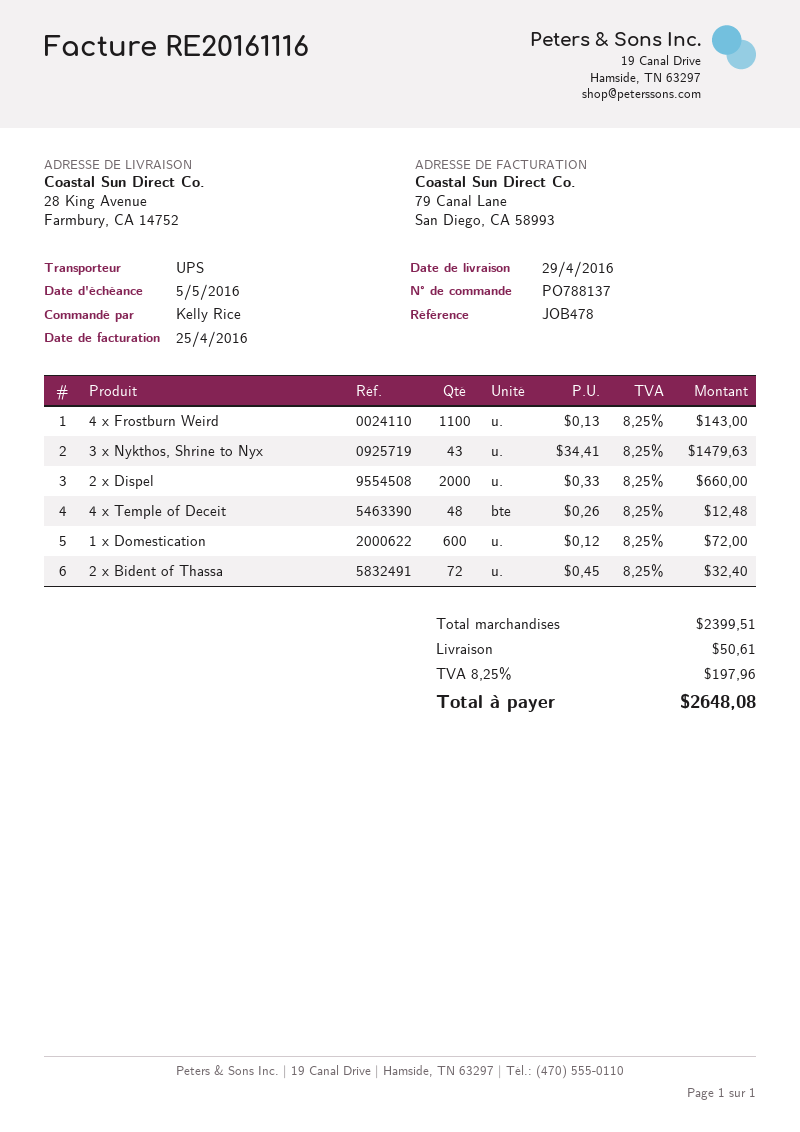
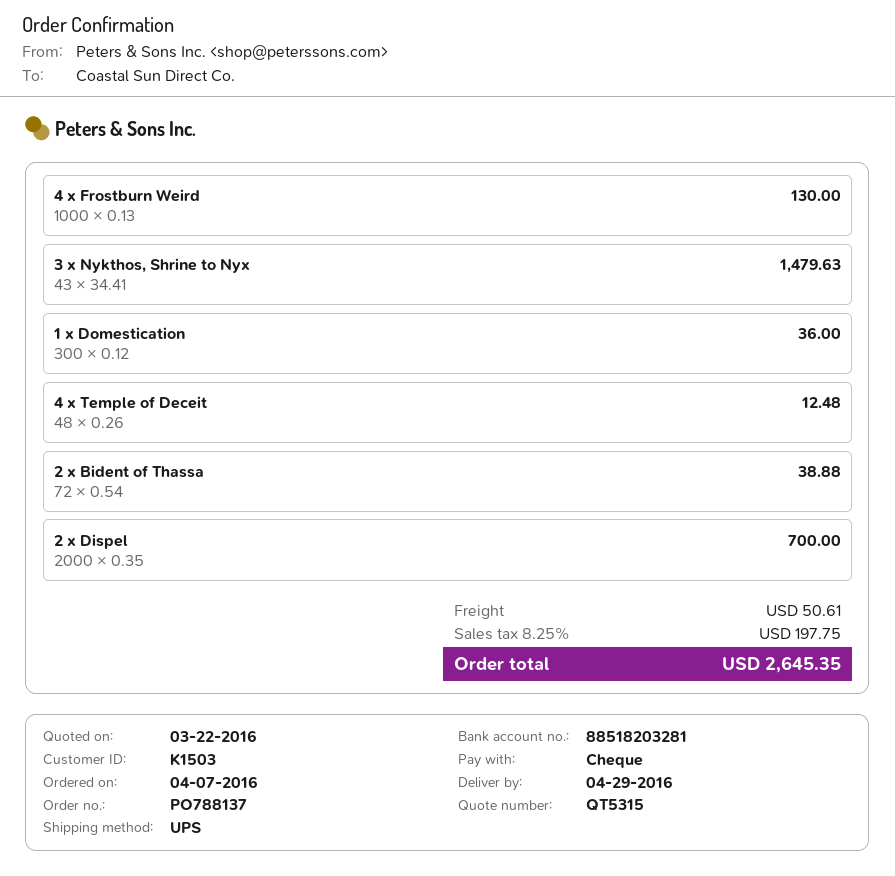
4 x Frostburn Weird: 1100 x 0.13 = 143.00 -> 1000 x 0.13 = 130.00
2 x Dispel: 2000 x 0.33 = 660.00 -> 2000 x 0.35 = 700.00
1 x Domestication: 600 x 0.12 = 72.00 -> 300 x 0.12 = 36.00
2 x Bident of Thassa: 72 x 0.45 = 32.40 -> 72 x 0.54 = 38.88
tax: 8.25% = 197.96 -> 8.25% = 197.75
total: 2648.08 -> 2645.35

